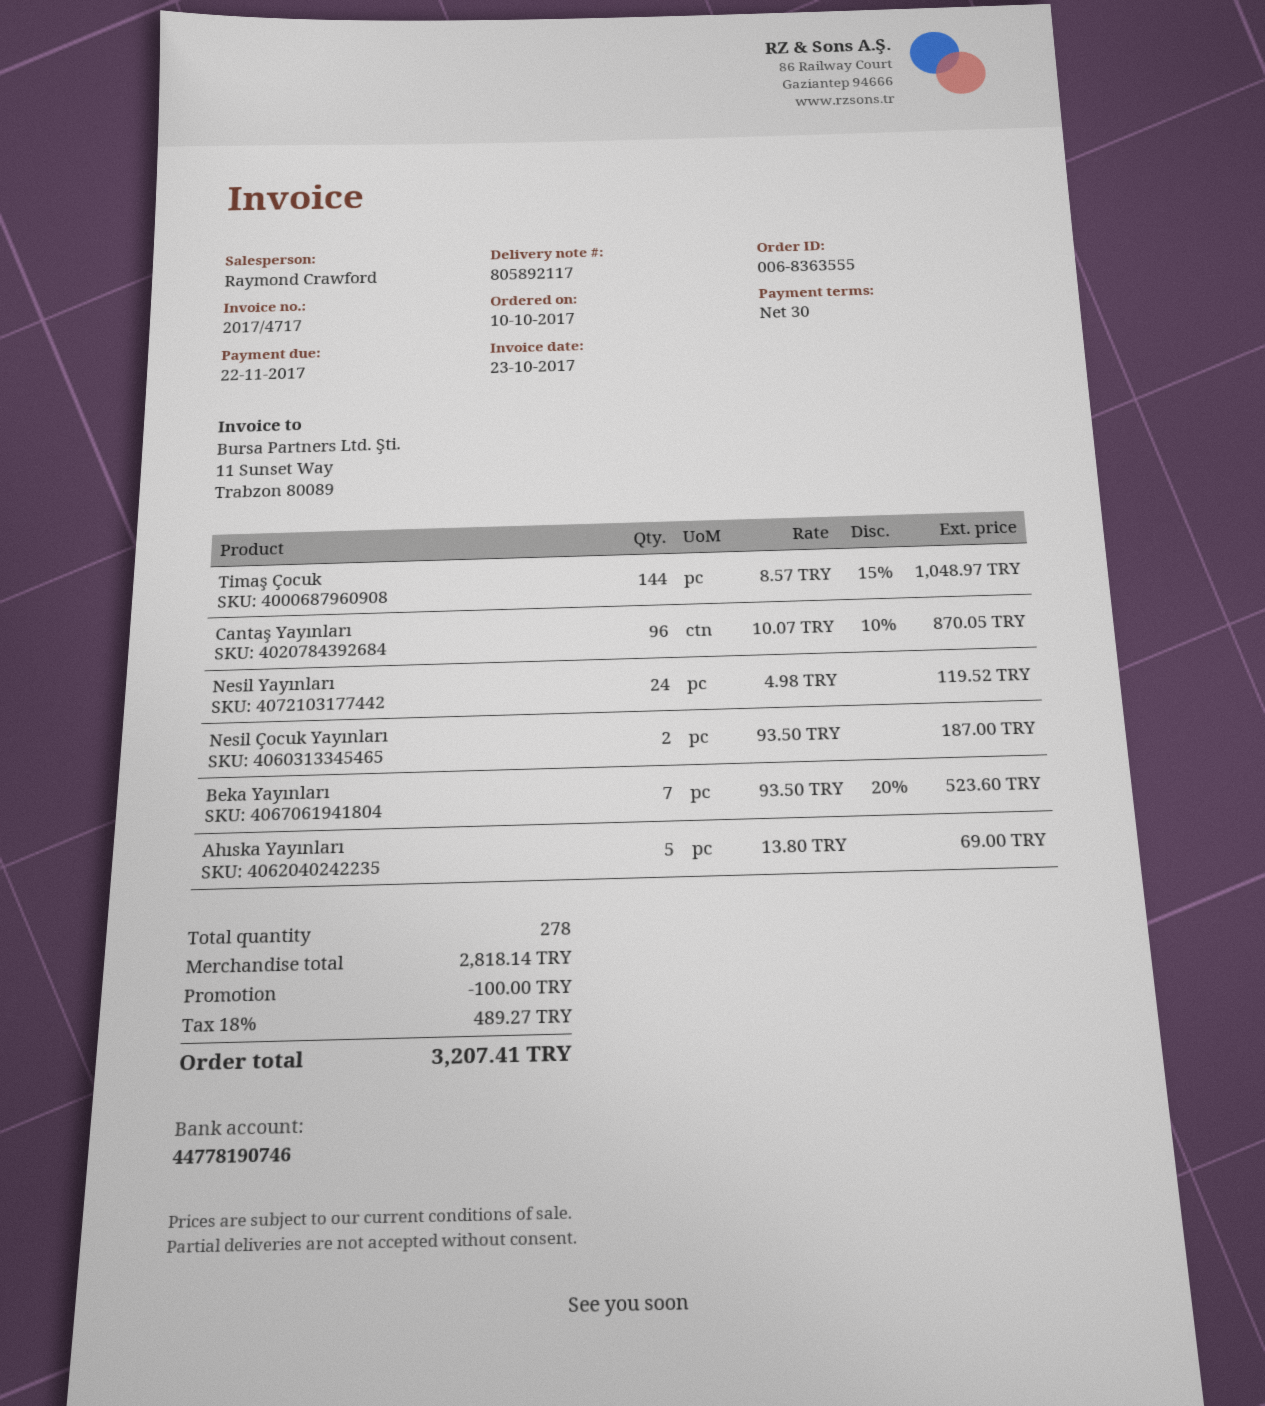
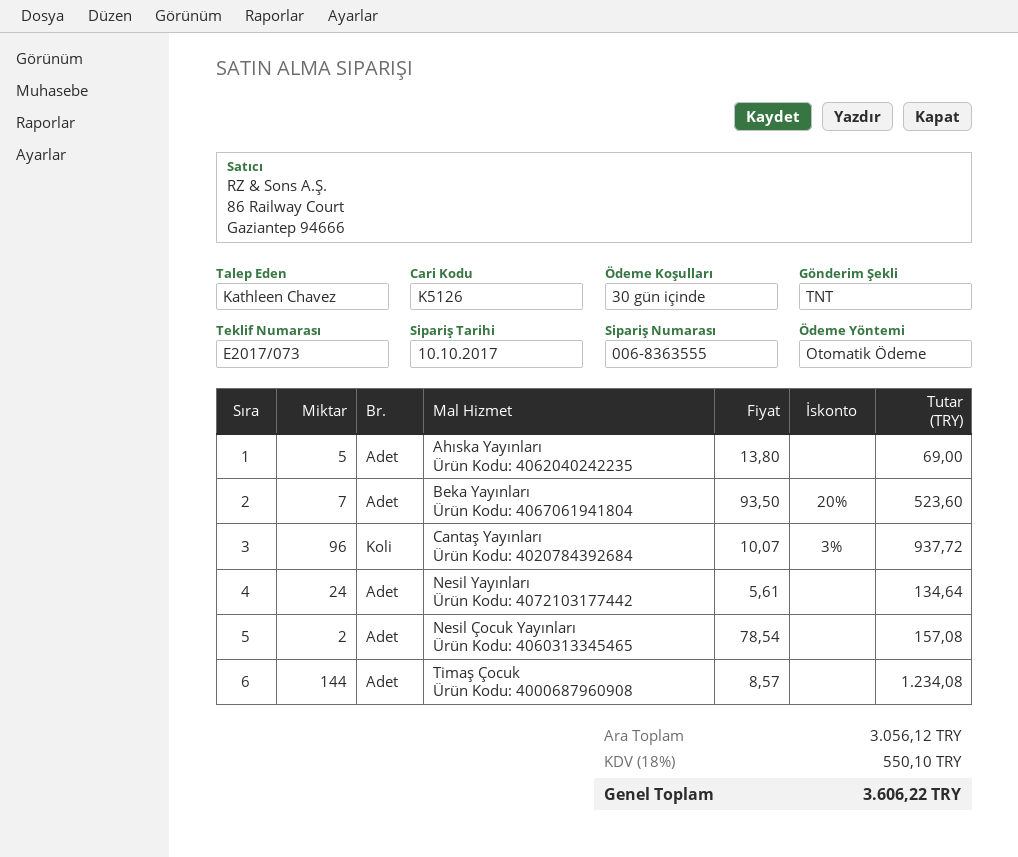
Timaş Çocuk: 144 x 8.57 - 15% = 1048.97 -> 144 x 8.57 = 1234.08
Cantaş Yayınları: 96 x 10.07 - 10% = 870.05 -> 96 x 10.07 - 3% = 937.72
Nesil Yayınları: 24 x 4.98 = 119.52 -> 24 x 5.61 = 134.64
Nesil Çocuk Yayınları: 2 x 93.50 = 187.00 -> 2 x 78.54 = 157.08
subtotal: 2818.14 -> 3056.12
discount: 100.00 -> none
tax: 18% = 489.27 -> 18% = 550.10
total: 3207.41 -> 3606.22

